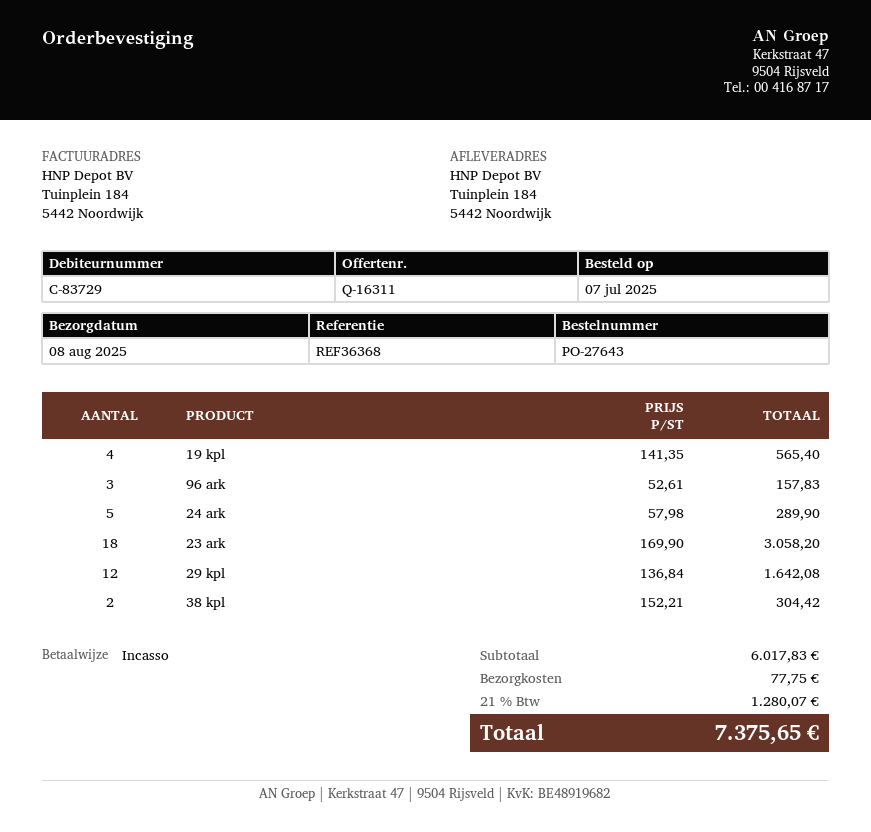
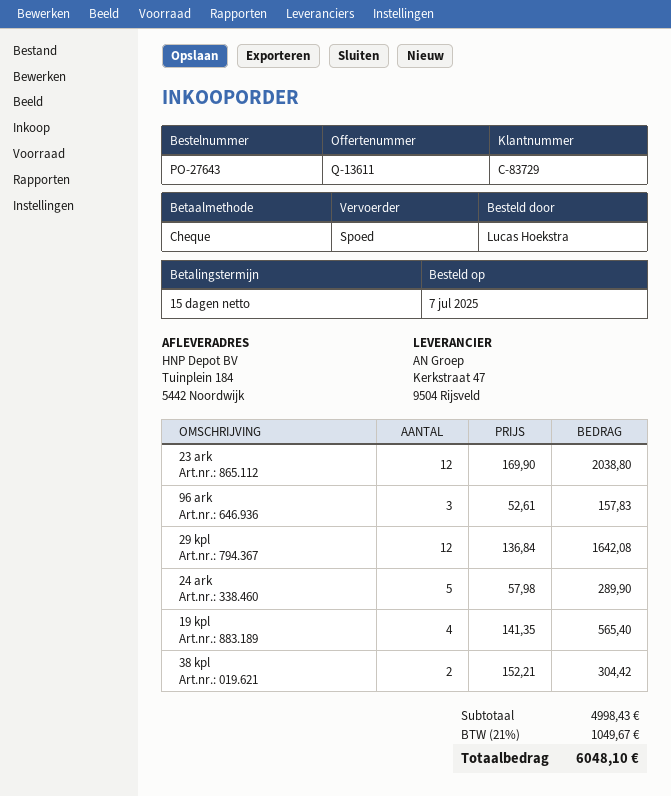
quote number: Q-16311 -> Q-13611
payment method: direct debit -> cheque
23 ark: 18 x 169.90 = 3058.20 -> 12 x 169.90 = 2038.80
subtotal: 6017.83 -> 4998.43
shipping: 77.75 -> none
tax: 21% = 1280.07 -> 21% = 1049.67
total: 7375.65 -> 6048.10

